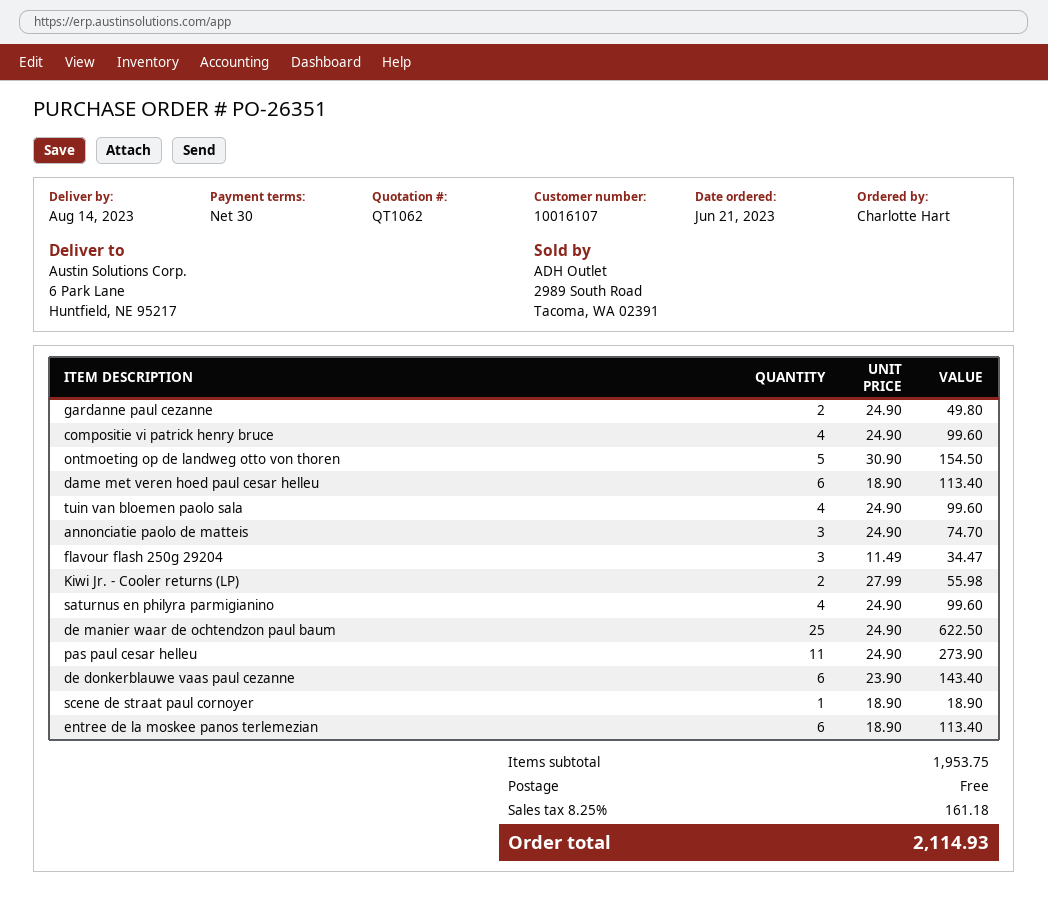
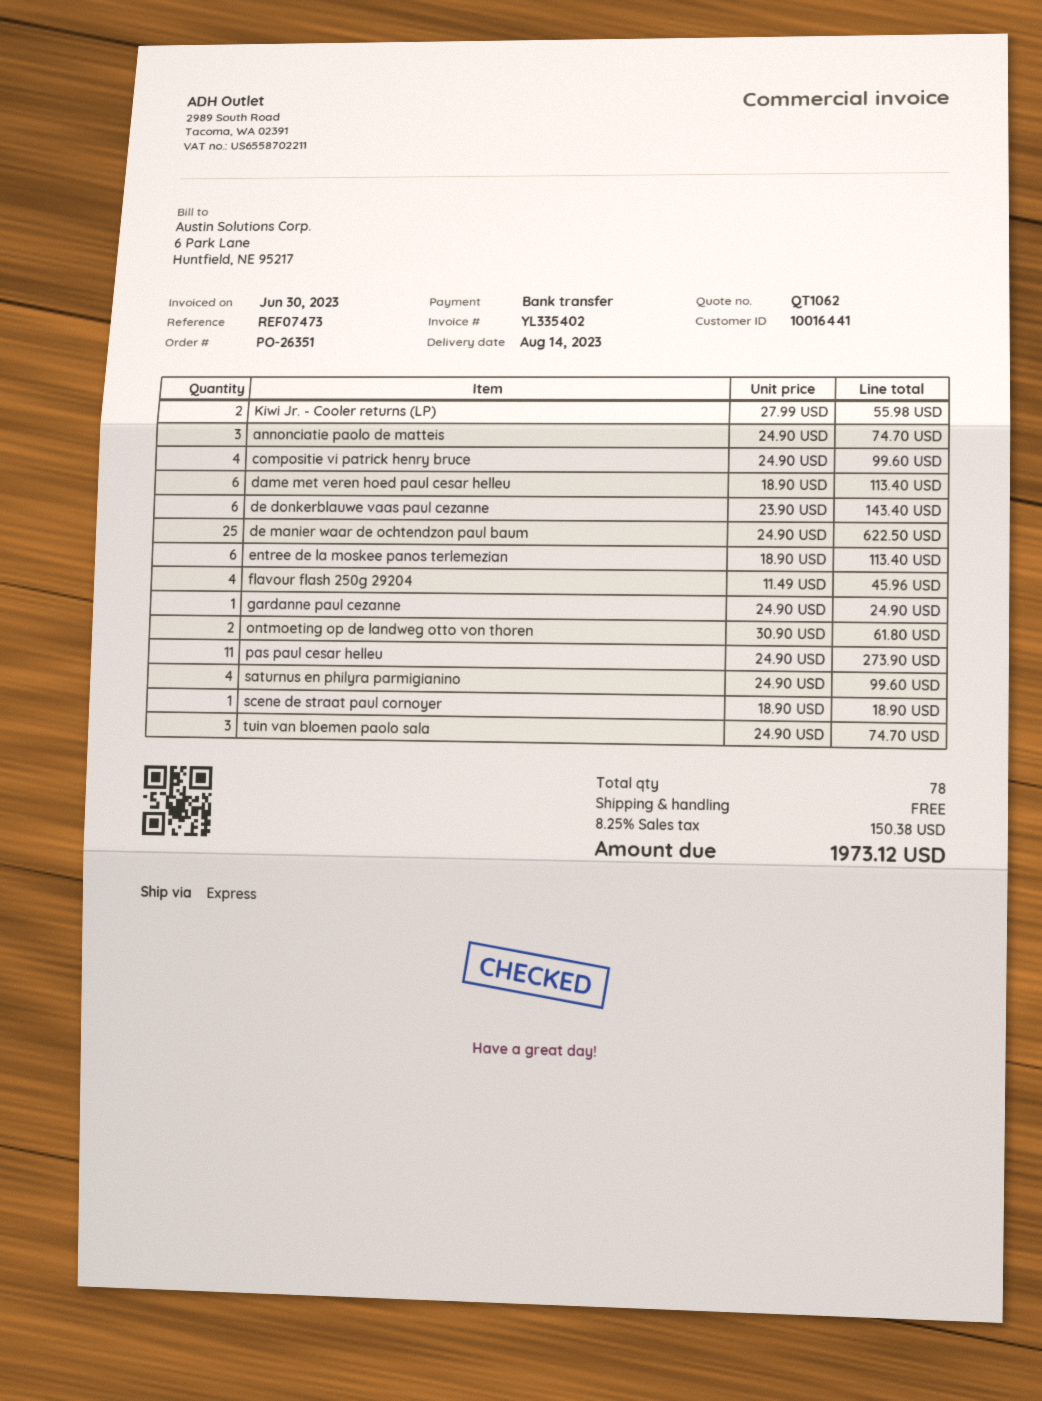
customer number: 10016107 -> 10016441
gardanne paul cezanne: 2 x 24.90 = 49.80 -> 1 x 24.90 = 24.90
ontmoeting op de landweg otto von thoren: 5 x 30.90 = 154.50 -> 2 x 30.90 = 61.80
tuin van bloemen paolo sala: 4 x 24.90 = 99.60 -> 3 x 24.90 = 74.70
flavour flash 250g 29204: 3 x 11.49 = 34.47 -> 4 x 11.49 = 45.96
tax: 8.25% = 161.18 -> 8.25% = 150.38
total: 2114.93 -> 1973.12

